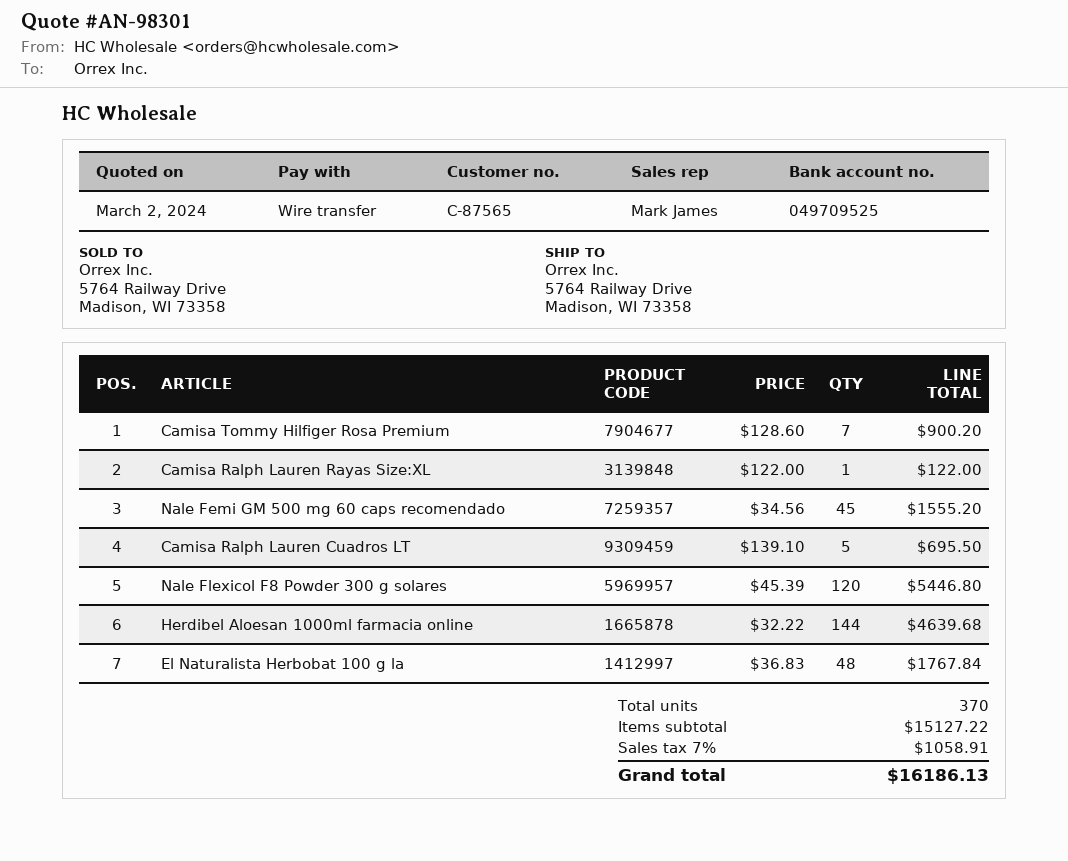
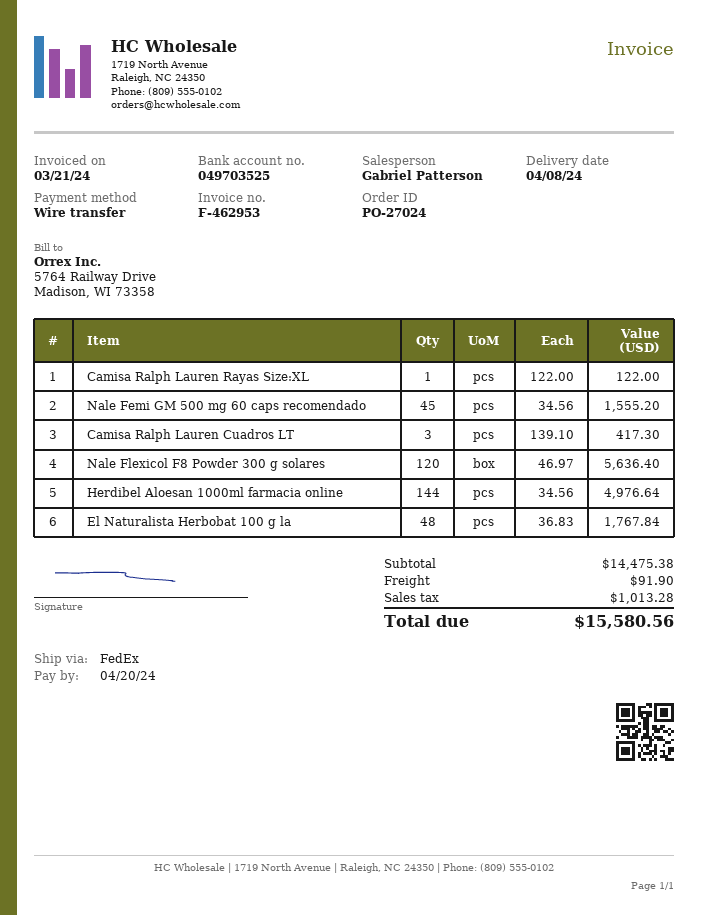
sales rep: Mark James -> Gabriel Patterson
bank account: 049709525 -> 049703525
Camisa Tommy Hilfiger Rosa Premium: 7 x 128.60 = 900.20 -> none
Camisa Ralph Lauren Cuadros LT: 5 x 139.10 = 695.50 -> 3 x 139.10 = 417.30
Nale Flexicol F8 Powder 300 g solares: 120 x 45.39 = 5446.80 -> 120 x 46.97 = 5636.40
Herdibel Aloesan 1000ml farmacia online: 144 x 32.22 = 4639.68 -> 144 x 34.56 = 4976.64
subtotal: 15127.22 -> 14475.38
shipping: none -> 91.90
tax: 1058.91 -> 1013.28
total: 16186.13 -> 15580.56

